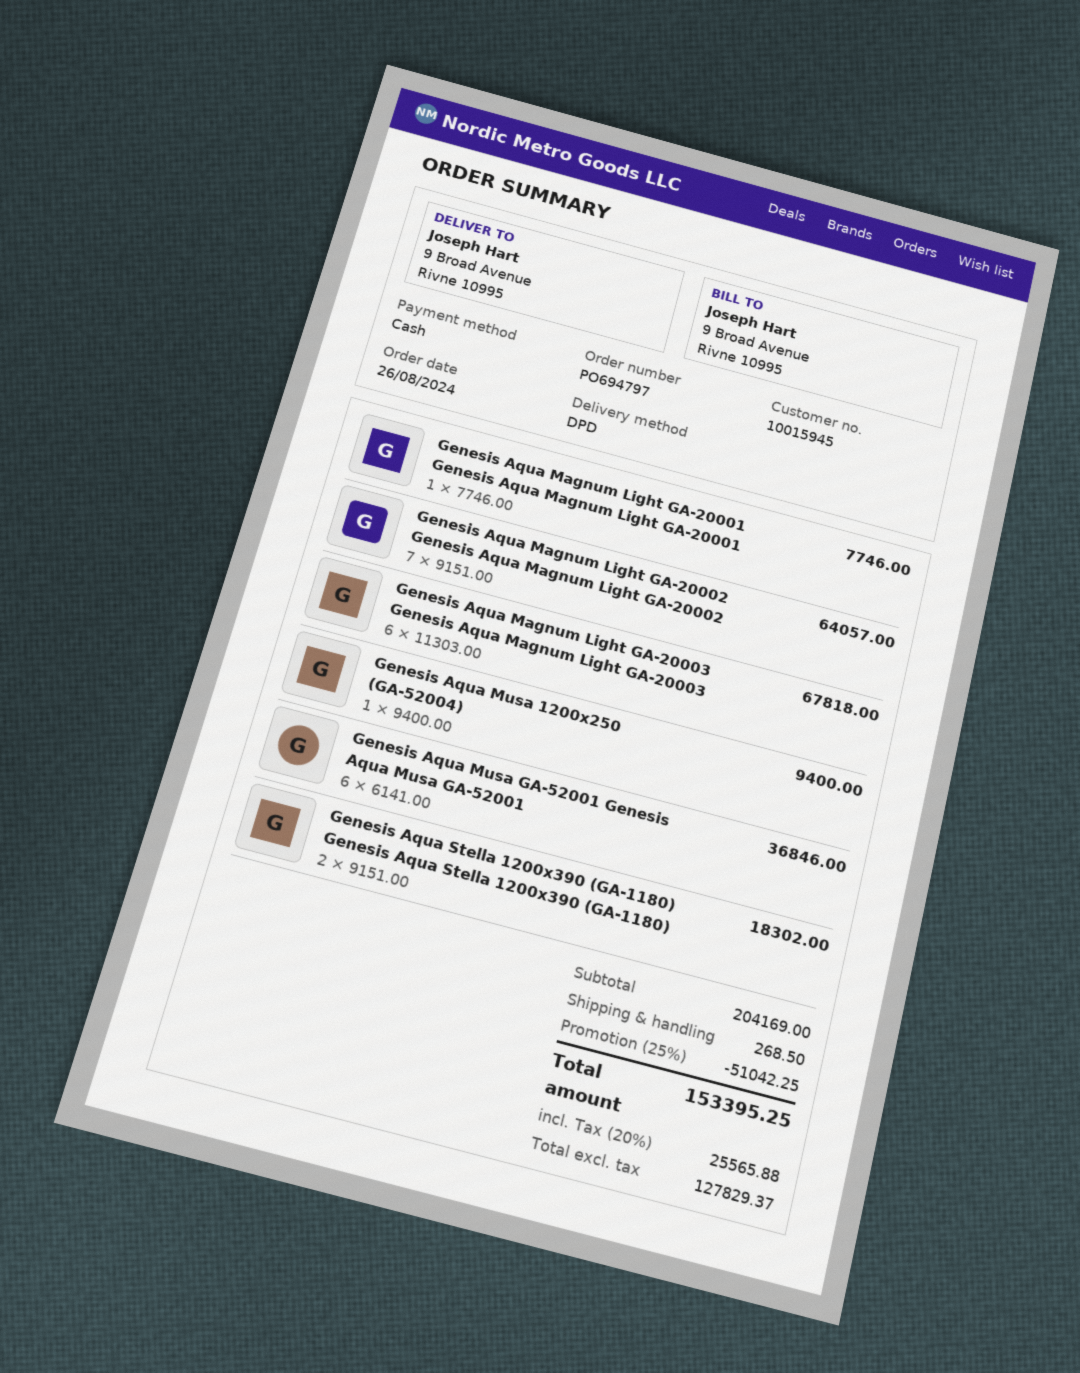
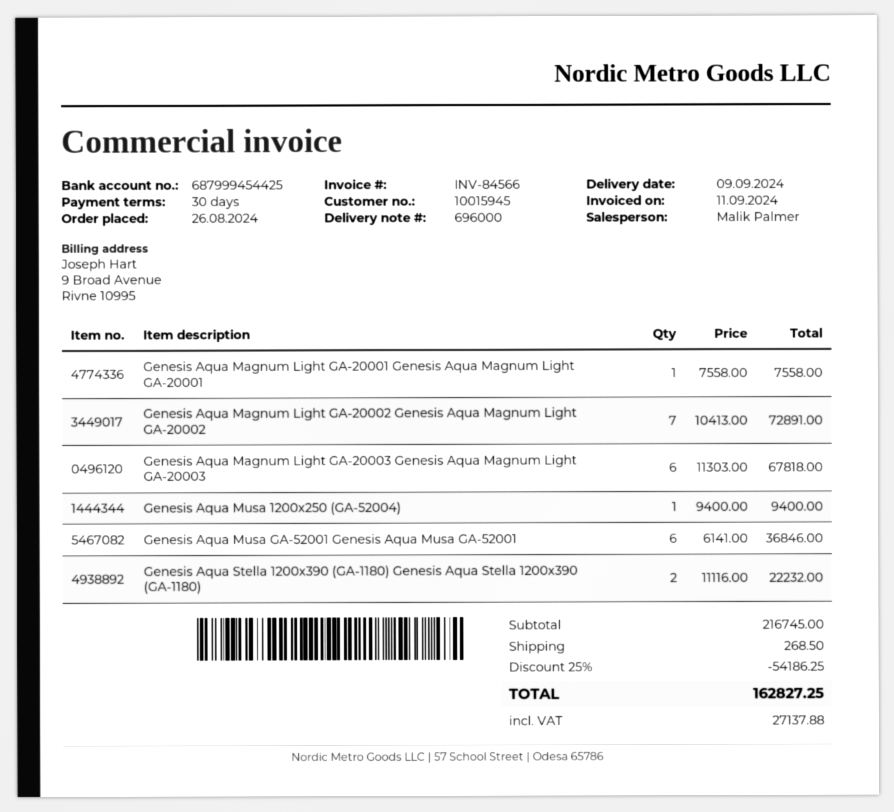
Genesis Aqua Magnum Light GA-20001 Genesis Aqua Magnum Light GA-20001: 1 x 7746.00 = 7746.00 -> 1 x 7558.00 = 7558.00
Genesis Aqua Magnum Light GA-20002 Genesis Aqua Magnum Light GA-20002: 7 x 9151.00 = 64057.00 -> 7 x 10413.00 = 72891.00
Genesis Aqua Stella 1200x390 (GA-1180) Genesis Aqua Stella 1200x390 (GA-1180): 2 x 9151.00 = 18302.00 -> 2 x 11116.00 = 22232.00
subtotal: 204169.00 -> 216745.00
discount: 25% = 51042.25 -> 25% = 54186.25
tax: 25565.88 -> 27137.88
total: 153395.25 -> 162827.25

